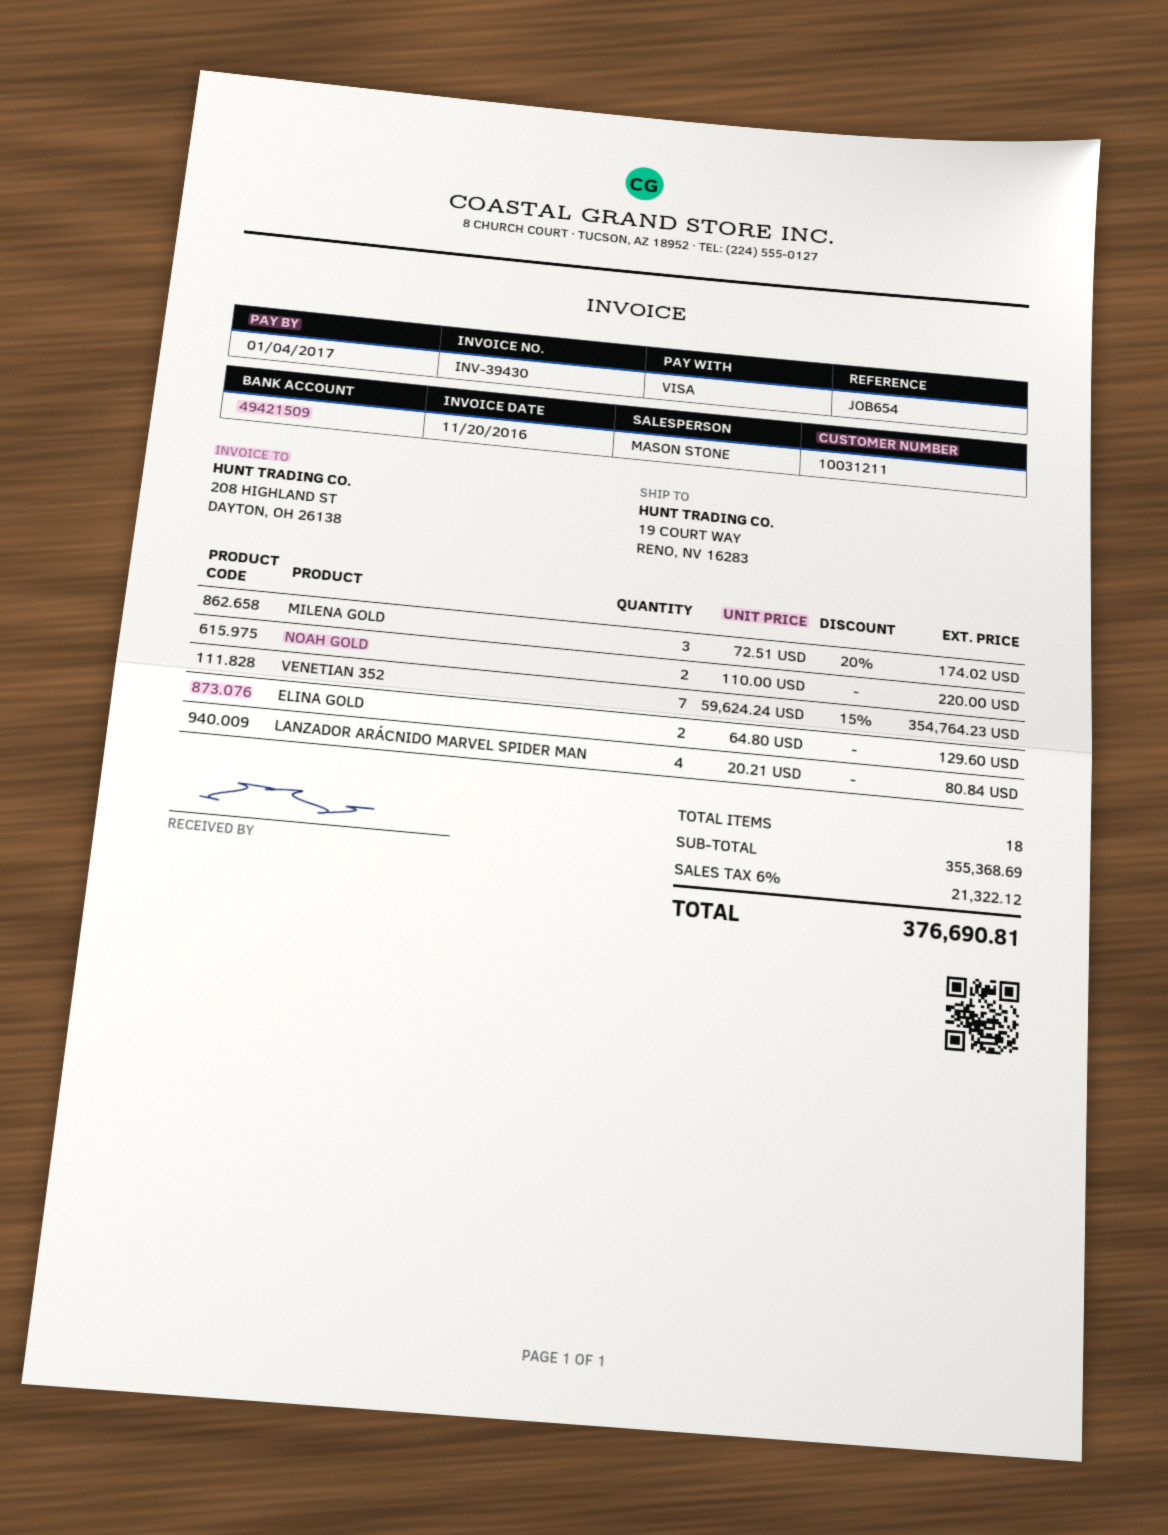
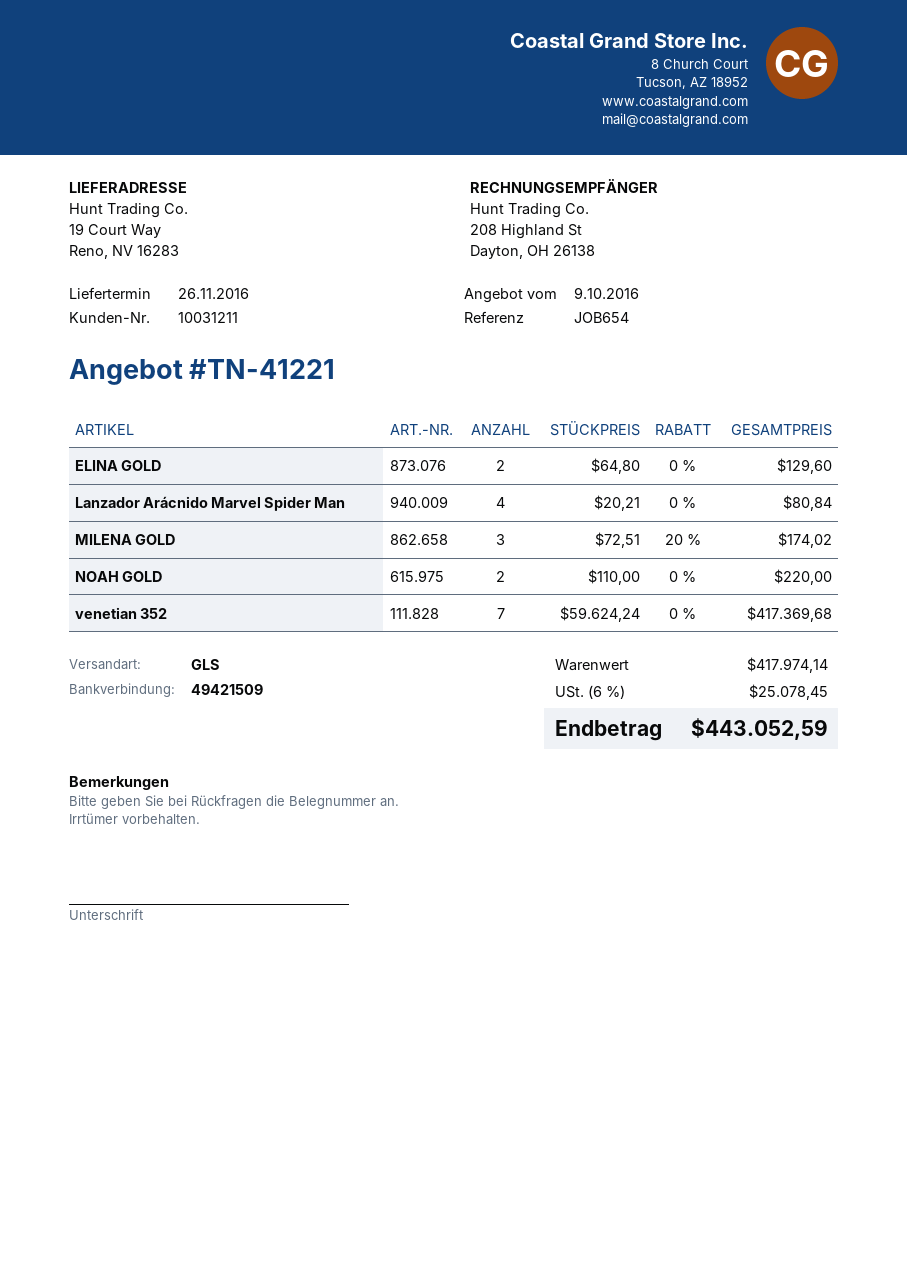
VENETIAN 352: 7 x 59624.24 - 15% = 354764.23 -> 7 x 59624.24 = 417369.68
subtotal: 355368.69 -> 417974.14
tax: 6% = 21322.12 -> 6% = 25078.45
total: 376690.81 -> 443052.59

